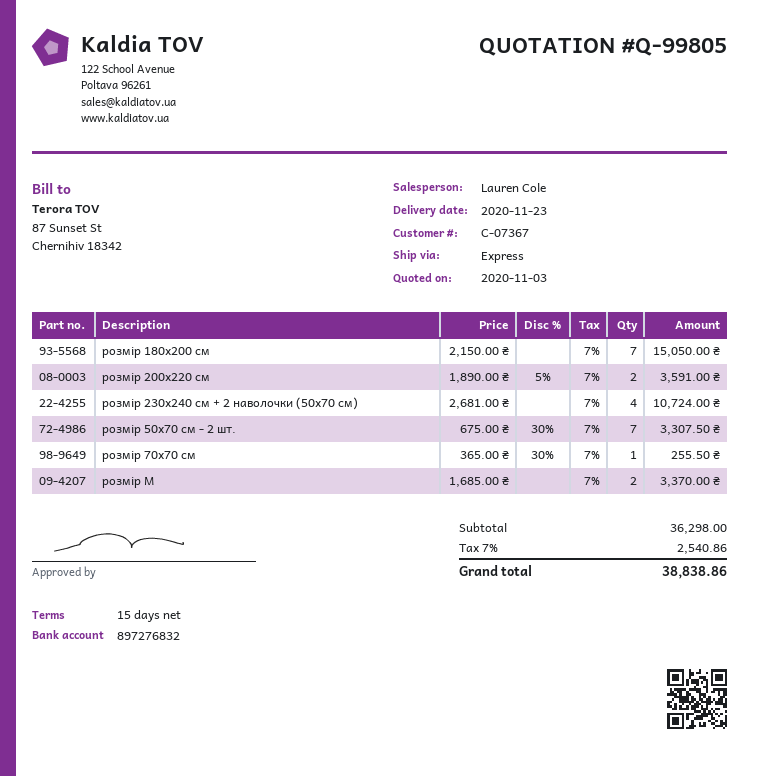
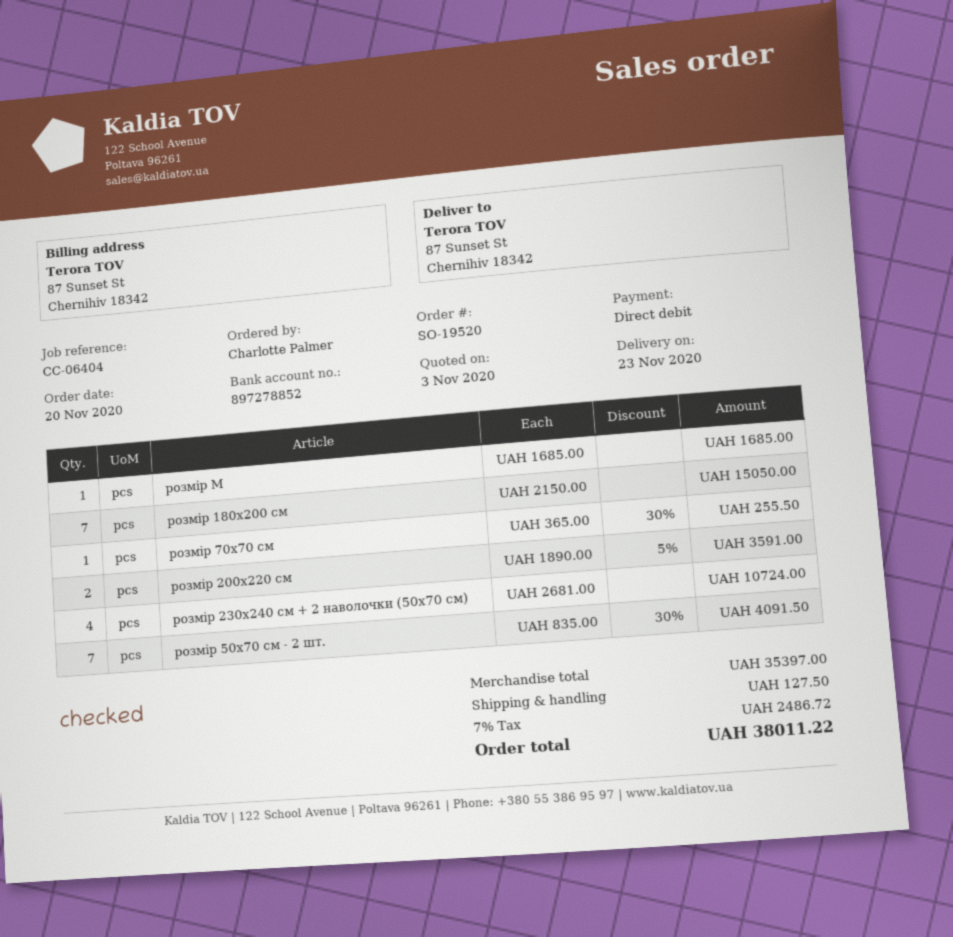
bank account: 897276832 -> 897278852
розмір 50х70 см - 2 шт.: 7 x 675.00 - 30% = 3307.50 -> 7 x 835.00 - 30% = 4091.50
розмір M: 2 x 1685.00 = 3370.00 -> 1 x 1685.00 = 1685.00
subtotal: 36298.00 -> 35397.00
shipping: none -> 127.50
tax: 7% = 2540.86 -> 7% = 2486.72
total: 38838.86 -> 38011.22

